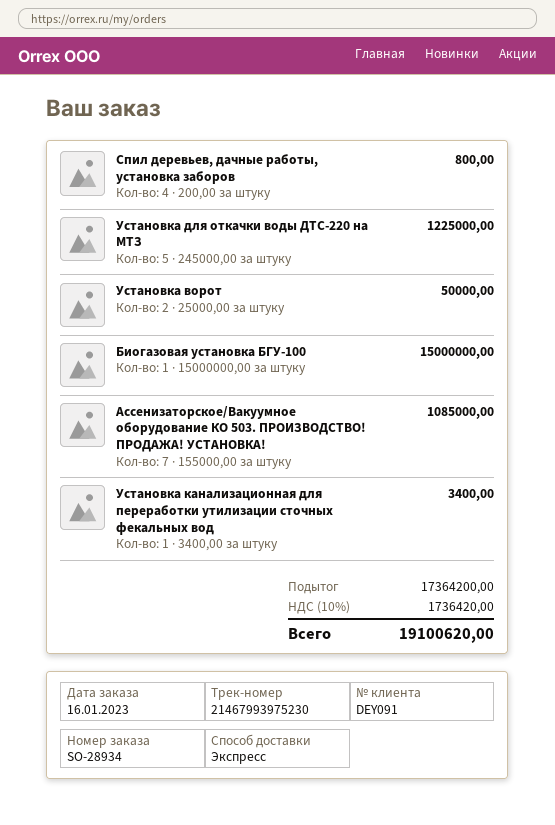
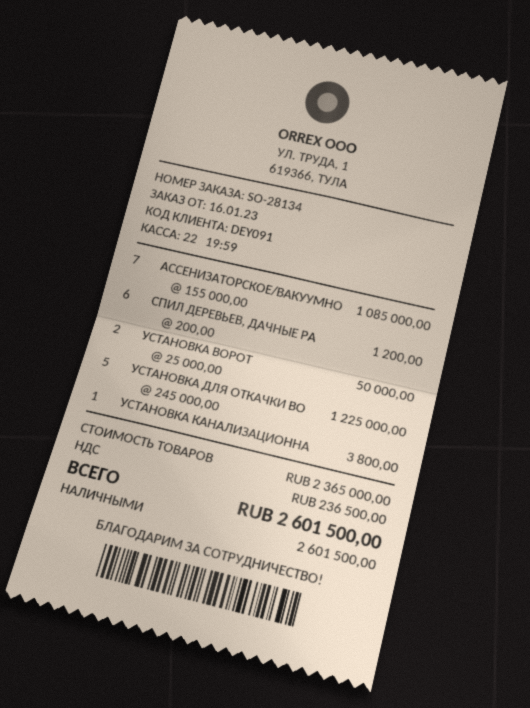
order number: SO-28934 -> SO-28134
Спил деревьев, дачные работы, установка заборов: 4 x 200.00 = 800.00 -> 6 x 200.00 = 1200.00
Биогазовая установка БГУ-100: 1 x 15000000.00 = 15000000.00 -> none
Установка канализационная для переработки утилизации сточных фекальных вод: 1 x 3400.00 = 3400.00 -> 1 x 3800.00 = 3800.00
subtotal: 17364200.00 -> 2365000.00
tax: 1736420.00 -> 236500.00
total: 19100620.00 -> 2601500.00

